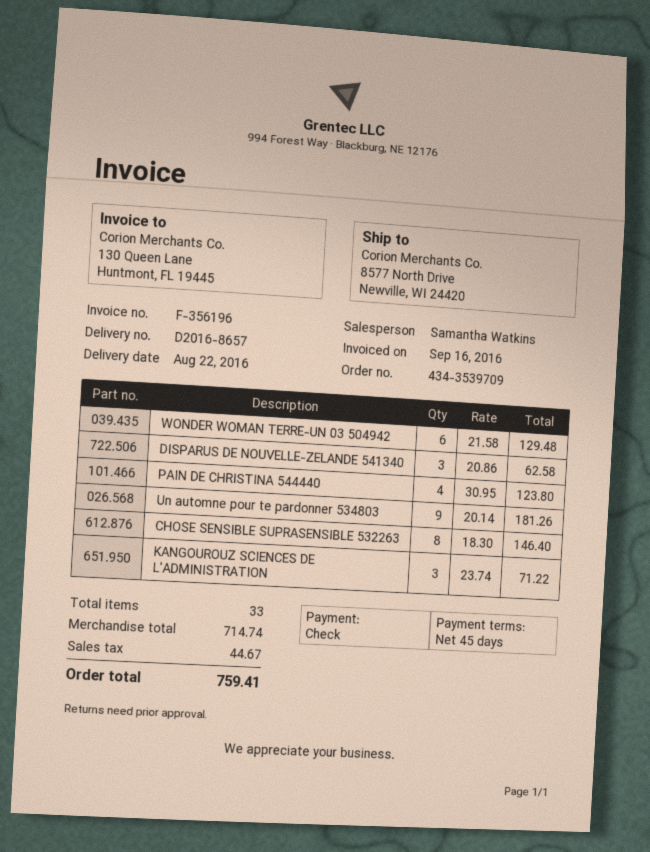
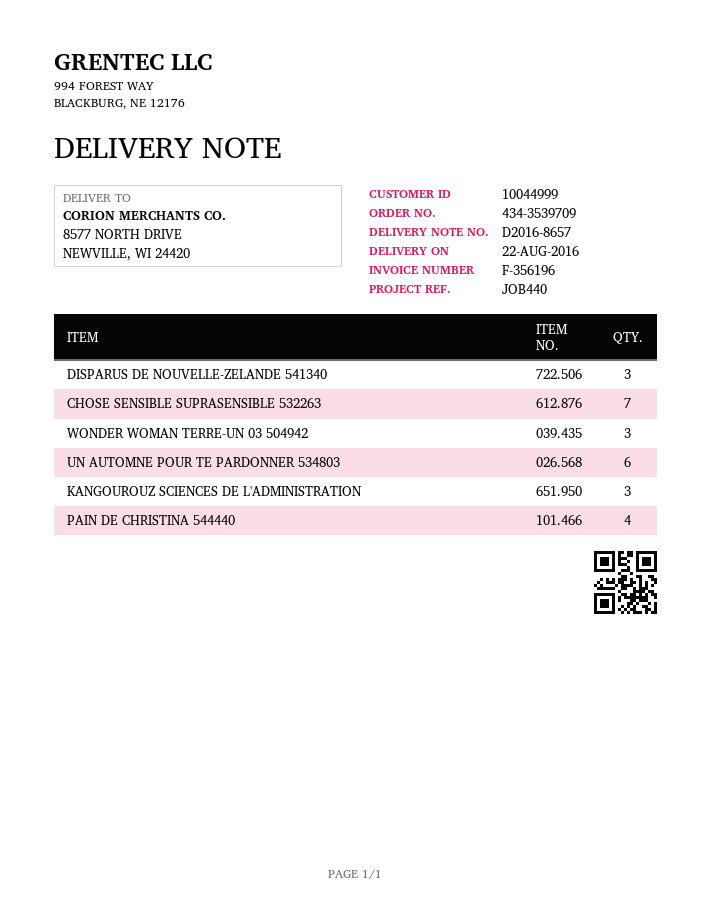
WONDER WOMAN TERRE-UN 03 504942: 6 -> 3
Un automne pour te pardonner 534803: 9 -> 6
CHOSE SENSIBLE SUPRASENSIBLE 532263: 8 -> 7

